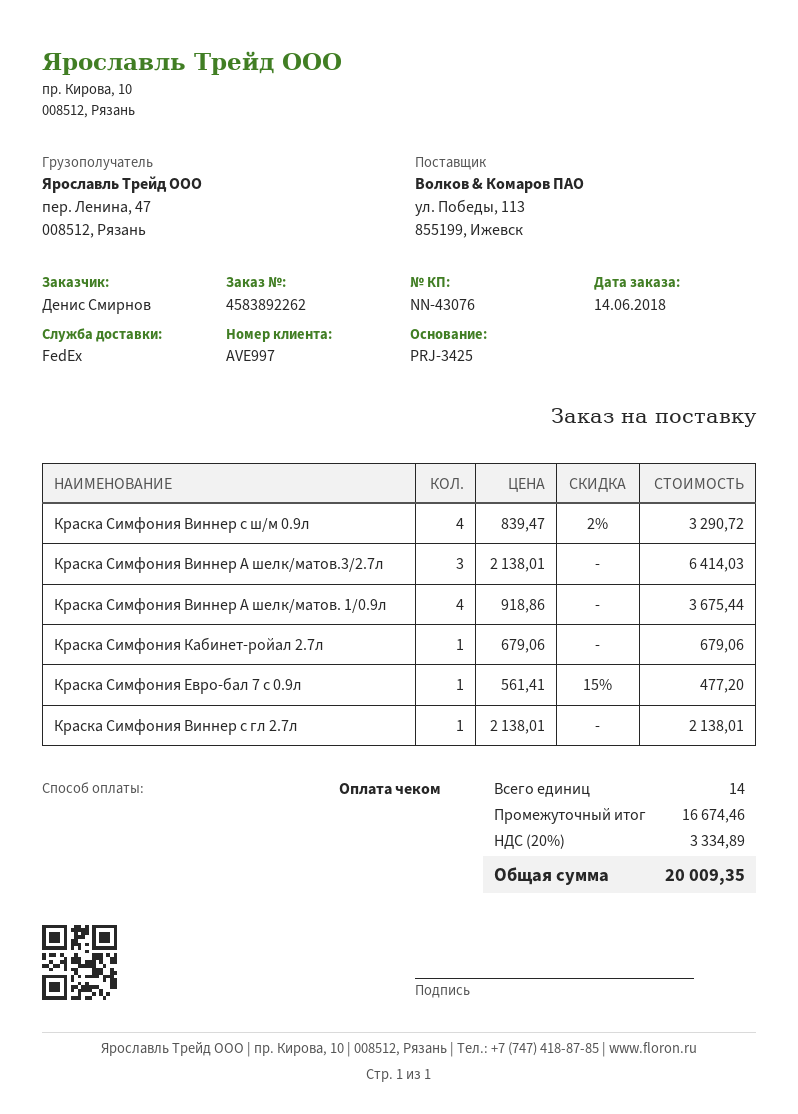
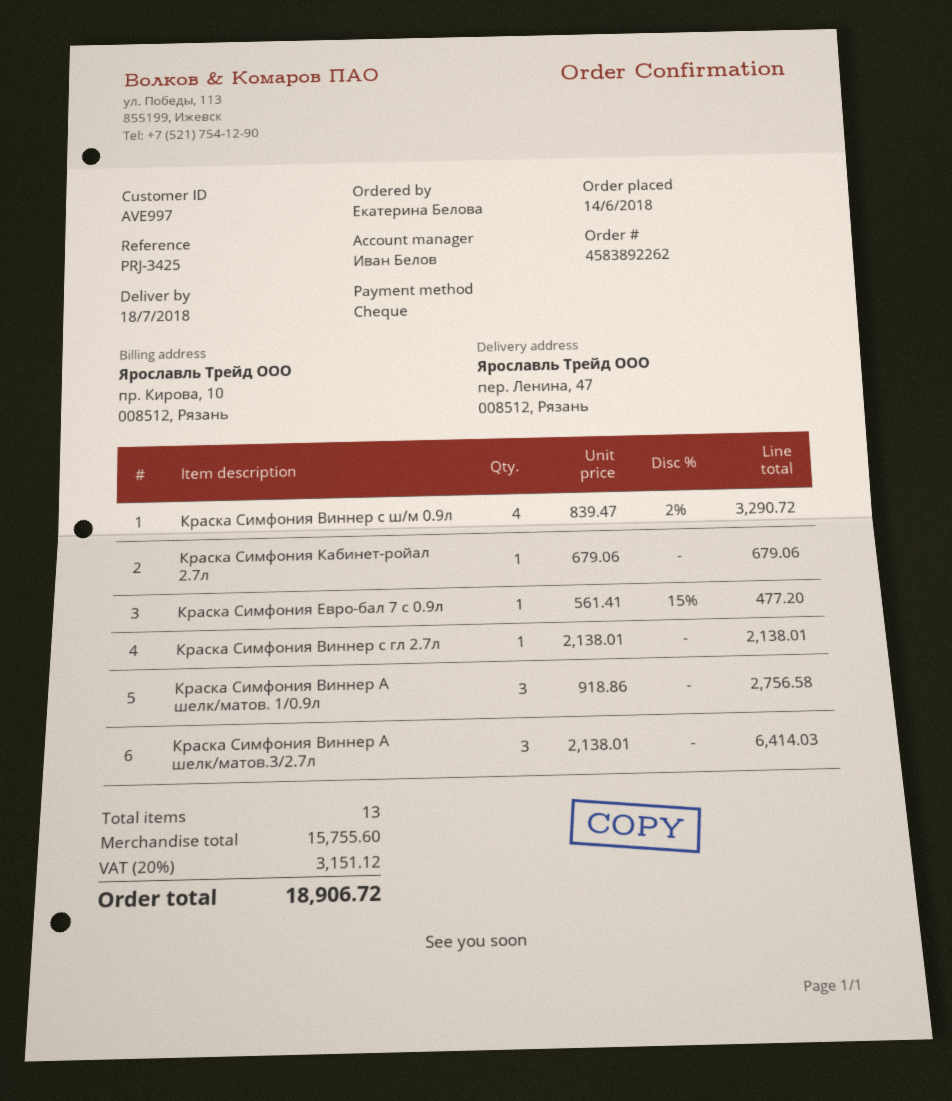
ordered by: Денис Смирнов -> Екатерина Белова
Краска Симфония Виннер А шелк/матов. 1/0.9л: 4 x 918.86 = 3675.44 -> 3 x 918.86 = 2756.58
total quantity: 14 -> 13
subtotal: 16674.46 -> 15755.60
tax: 20% = 3334.89 -> 20% = 3151.12
total: 20009.35 -> 18906.72

